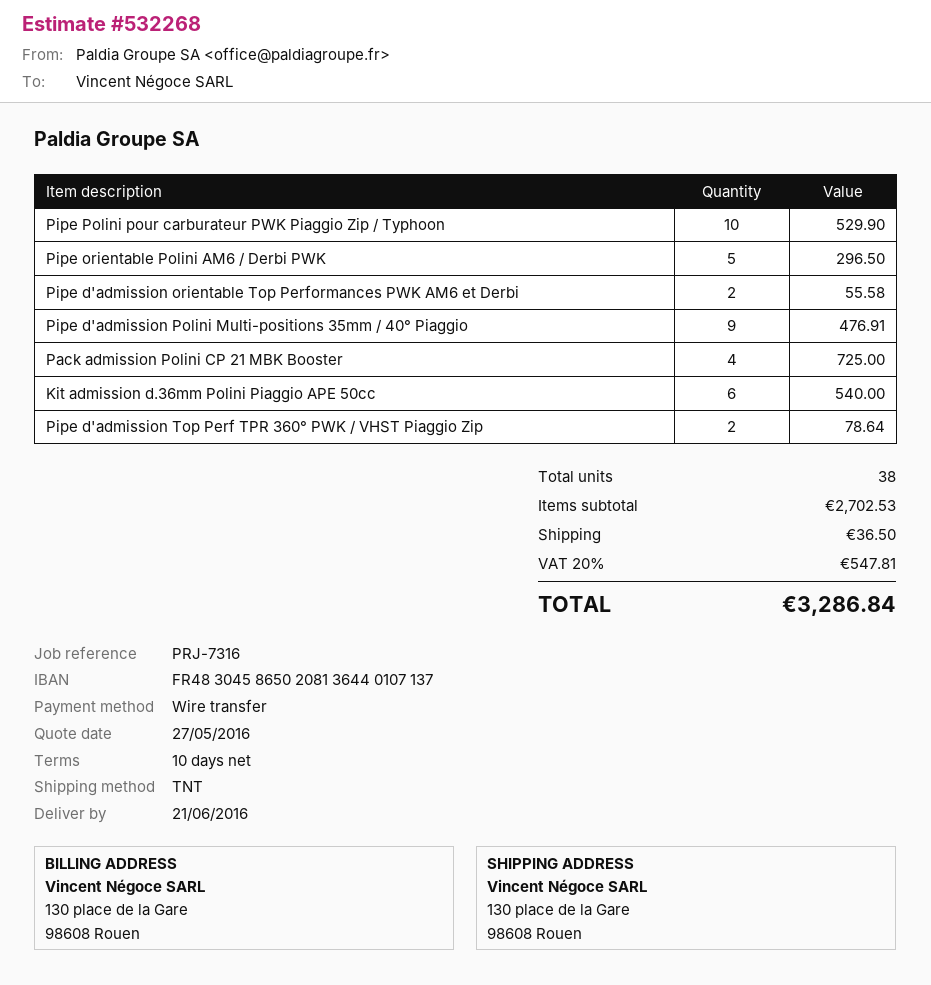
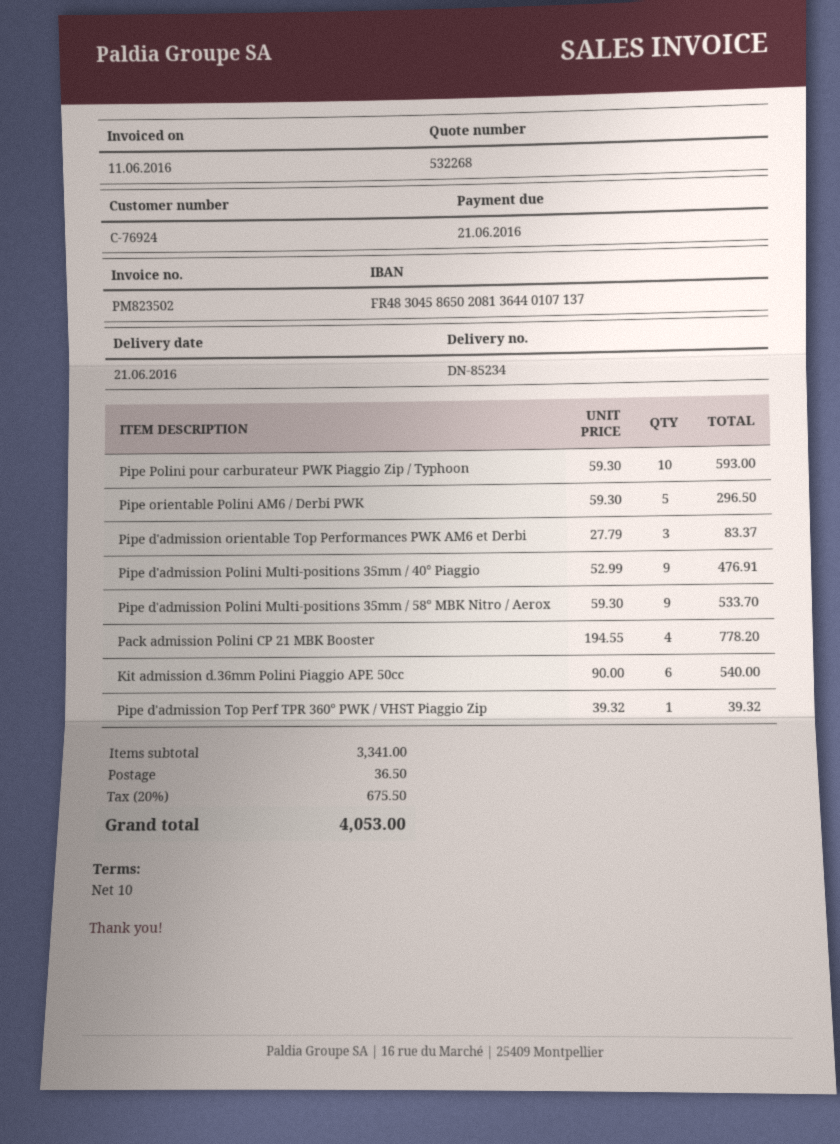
Pipe Polini pour carburateur PWK Piaggio Zip / Typhoon: 10 for 529.90 -> 10 for 593.00
Pipe d'admission orientable Top Performances PWK AM6 et Derbi: 2 for 55.58 -> 3 for 83.37
Pack admission Polini CP 21 MBK Booster: 4 for 725.00 -> 4 for 778.20
Pipe d'admission Top Perf TPR 360° PWK / VHST Piaggio Zip: 2 for 78.64 -> 1 for 39.32
Pipe d'admission Polini Multi-positions 35mm / 58° MBK Nitro / Aerox: none -> 9 for 533.70
subtotal: 2702.53 -> 3341.00
tax: 20% = 547.81 -> 20% = 675.50
total: 3286.84 -> 4053.00

